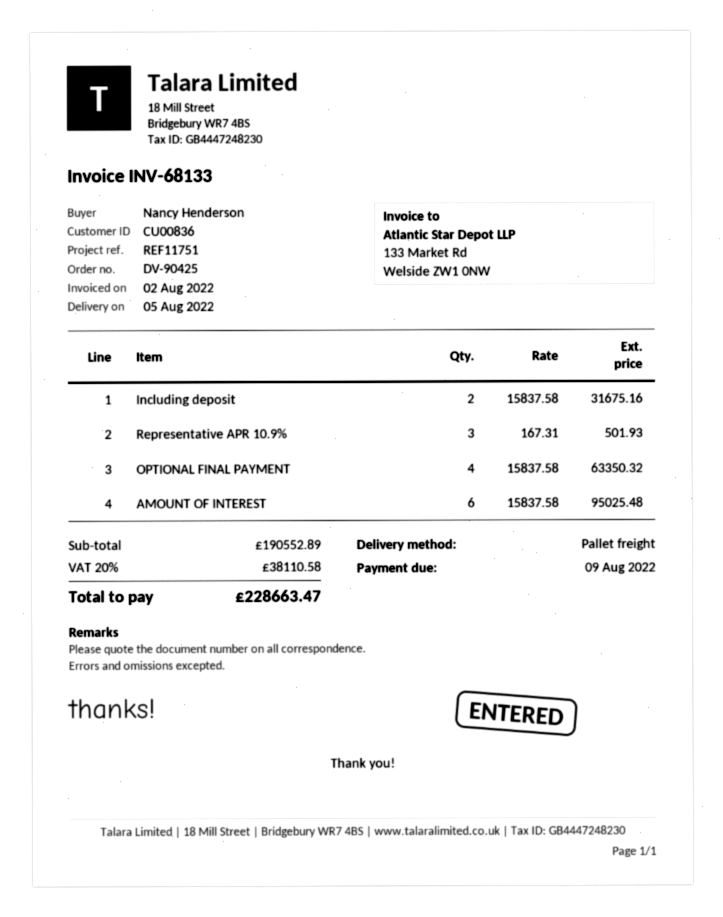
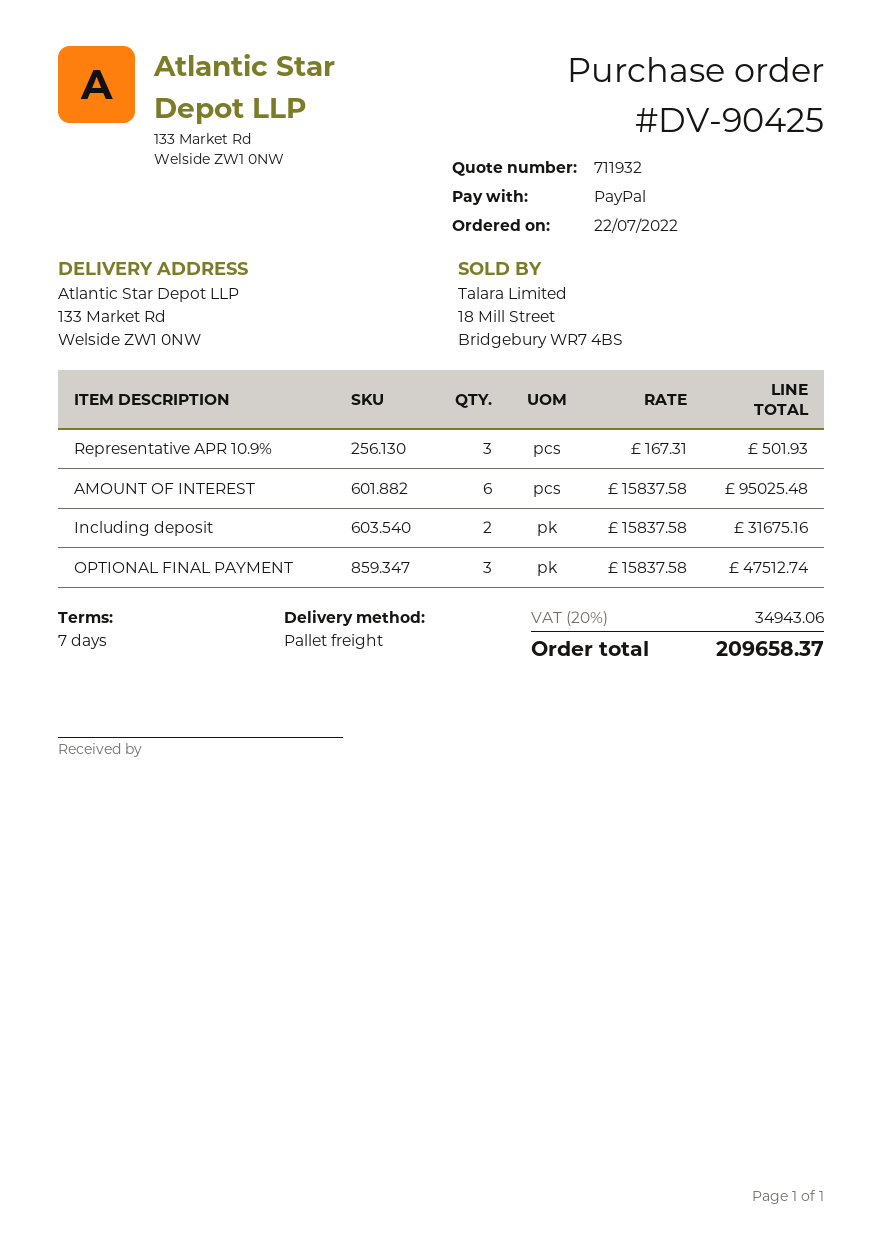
OPTIONAL FINAL PAYMENT: 4 x 15837.58 = 63350.32 -> 3 x 15837.58 = 47512.74
tax: 20% = 38110.58 -> 20% = 34943.06
total: 228663.47 -> 209658.37

